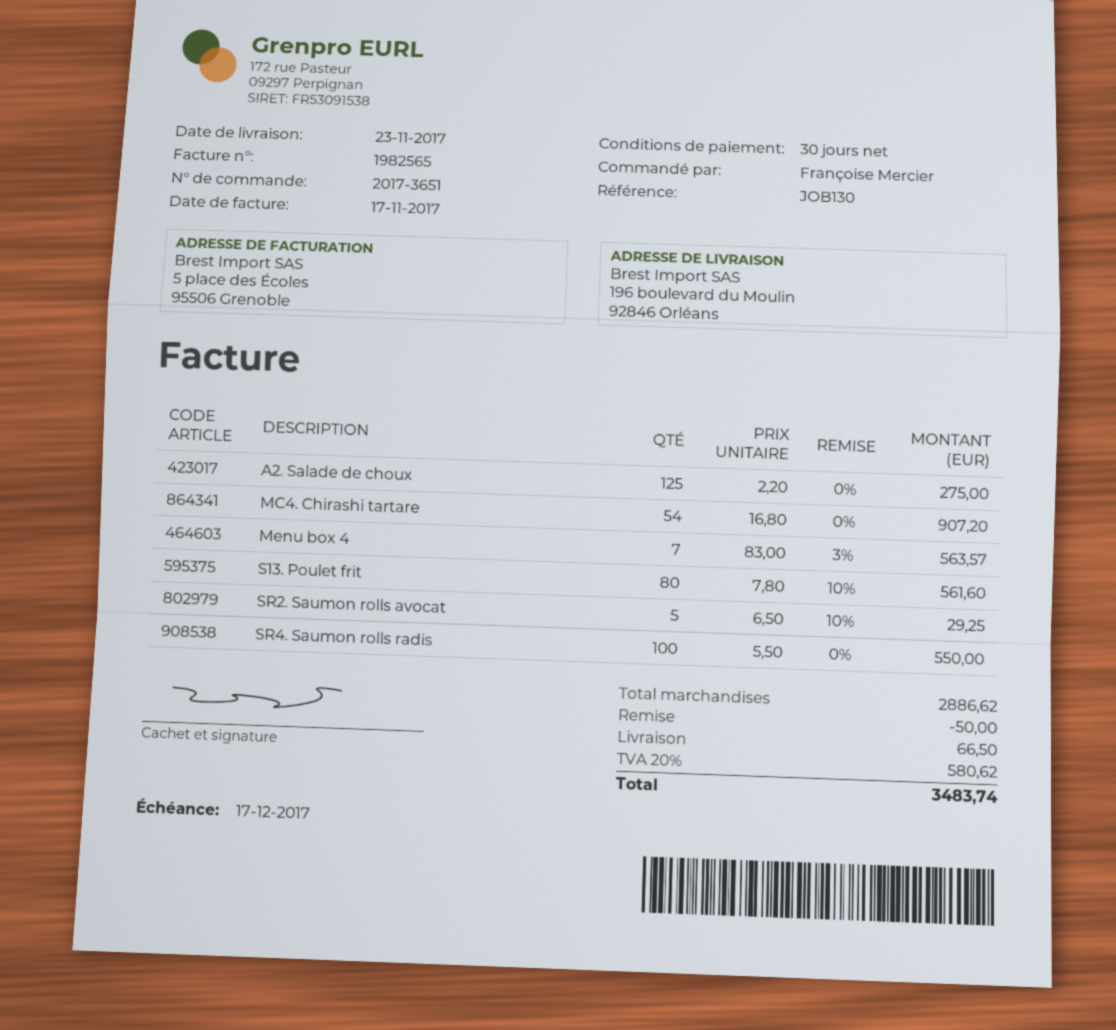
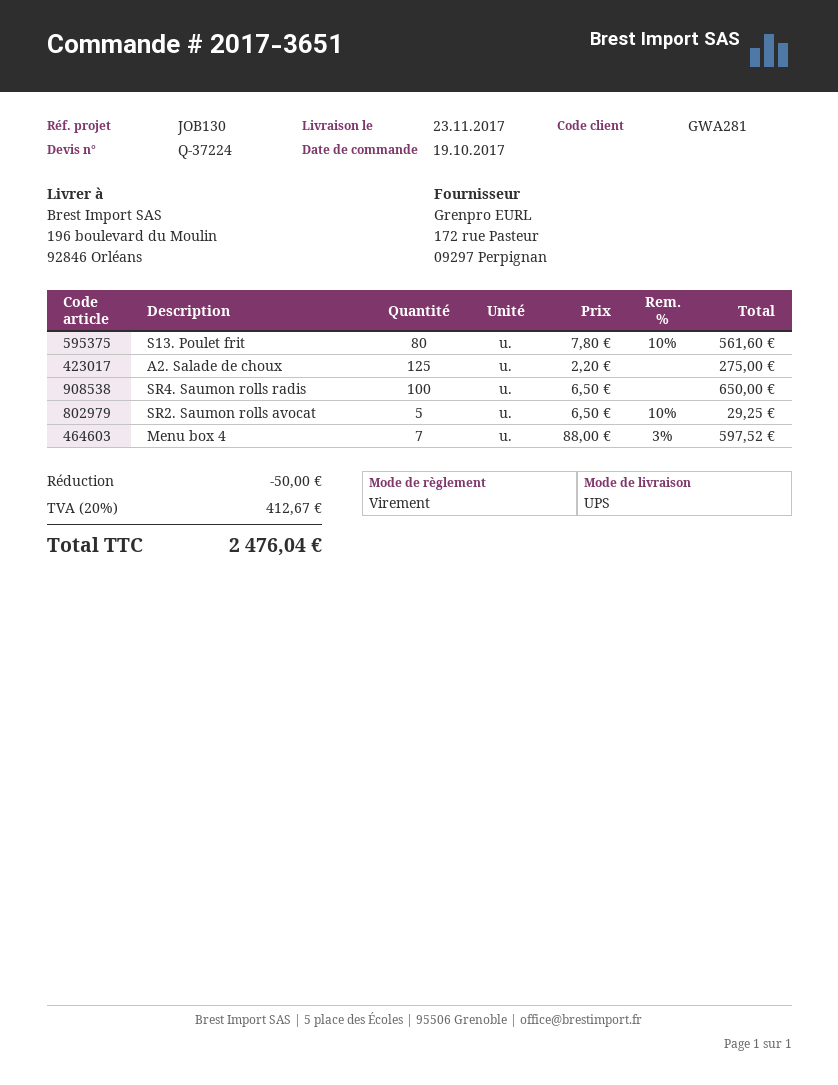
MC4. Chirashi tartare: 54 x 16.80 = 907.20 -> none
Menu box 4: 7 x 83.00 - 3% = 563.57 -> 7 x 88.00 - 3% = 597.52
SR4. Saumon rolls radis: 100 x 5.50 = 550.00 -> 100 x 6.50 = 650.00
shipping: 66.50 -> none
tax: 20% = 580.62 -> 20% = 412.67
total: 3483.74 -> 2476.04

